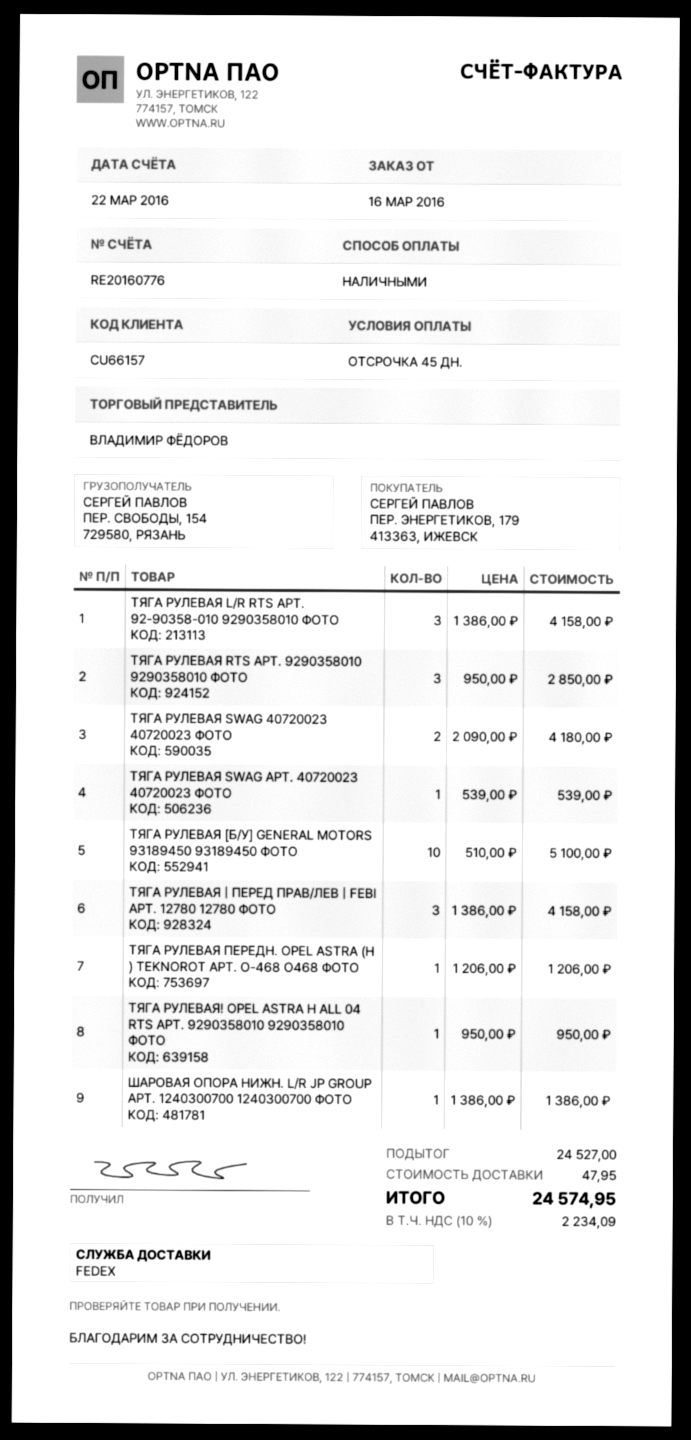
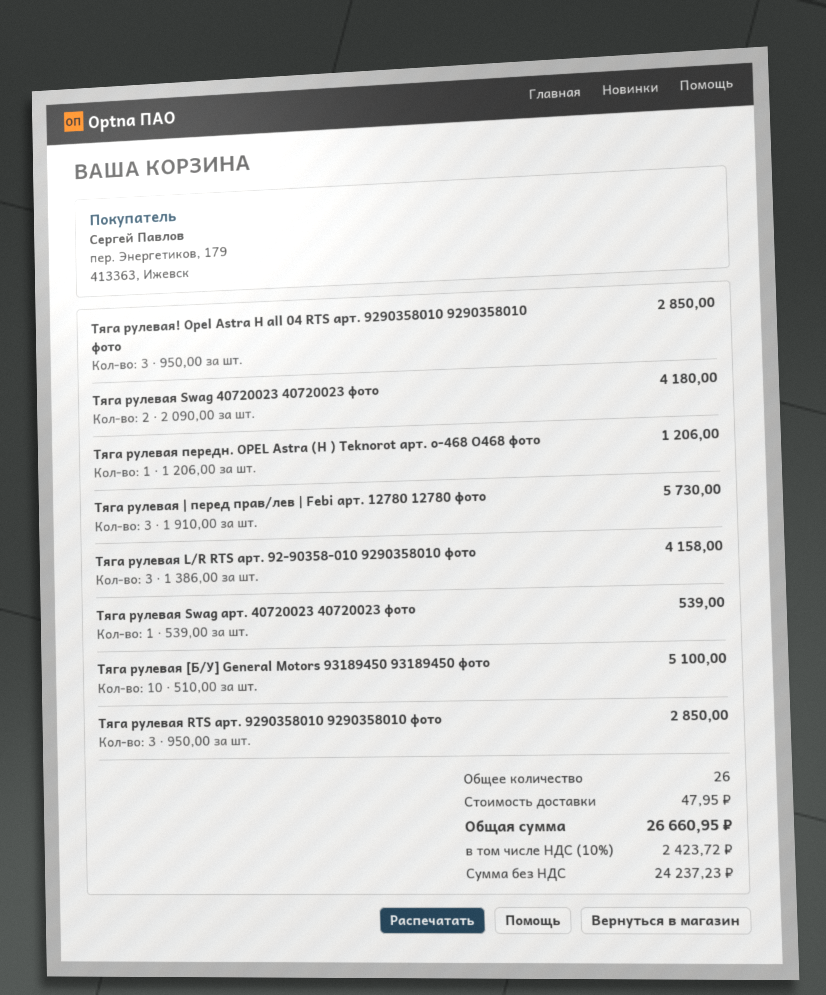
ТЯГА РУЛЕВАЯ | ПЕРЕД ПРАВ/ЛЕВ | FEBI АРТ. 12780 12780 ФОТО: 3 x 1386.00 = 4158.00 -> 3 x 1910.00 = 5730.00
ТЯГА РУЛЕВАЯ! OPEL ASTRA H ALL 04 RTS АРТ. 9290358010 9290358010 ФОТО: 1 x 950.00 = 950.00 -> 3 x 950.00 = 2850.00
ШАРОВАЯ ОПОРА НИЖН. L/R JP GROUP АРТ. 1240300700 1240300700 ФОТО: 1 x 1386.00 = 1386.00 -> none
tax: 10% = 2234.09 -> 10% = 2423.72
total: 24574.95 -> 26660.95

